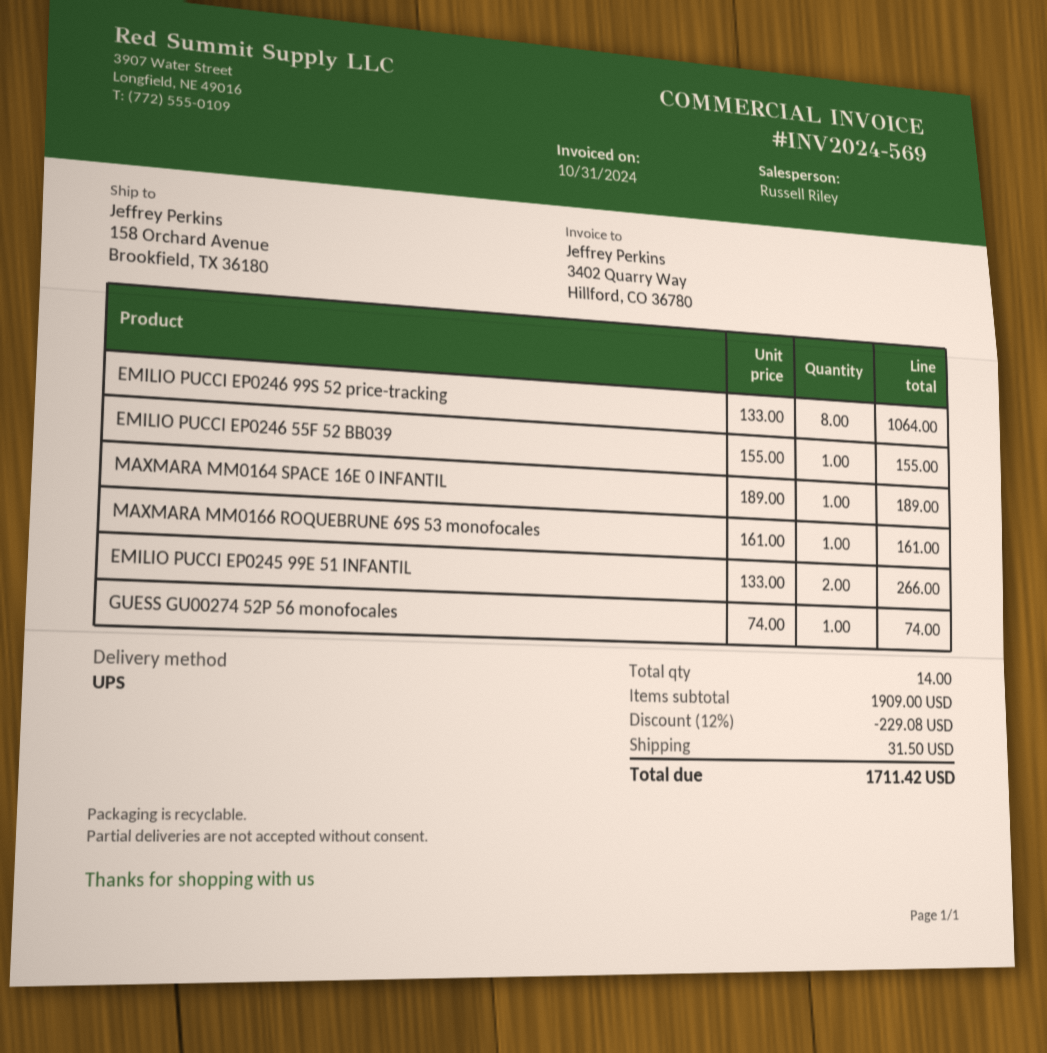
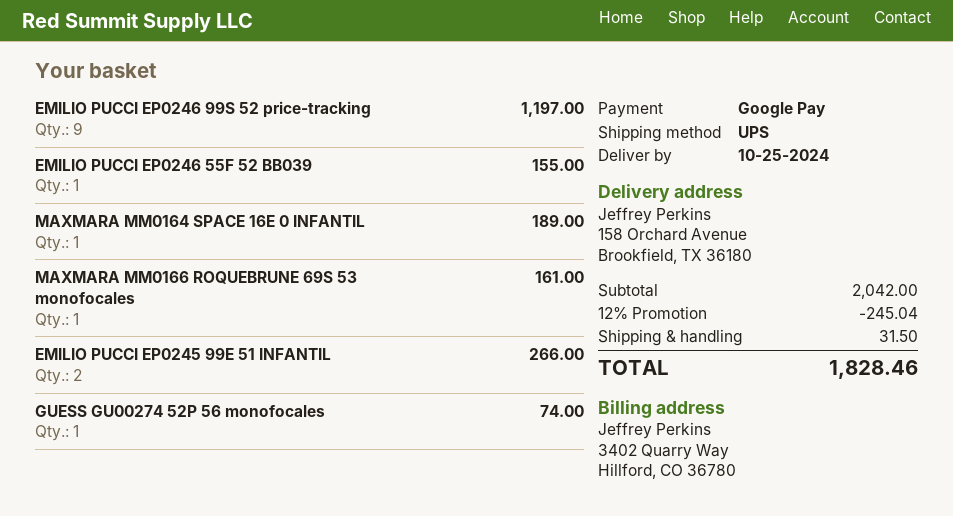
EMILIO PUCCI EP0246 99S 52 price-tracking: 8 for 1064.00 -> 9 for 1197.00
subtotal: 1909.00 -> 2042.00
discount: 12% = 229.08 -> 12% = 245.04
total: 1711.42 -> 1828.46

